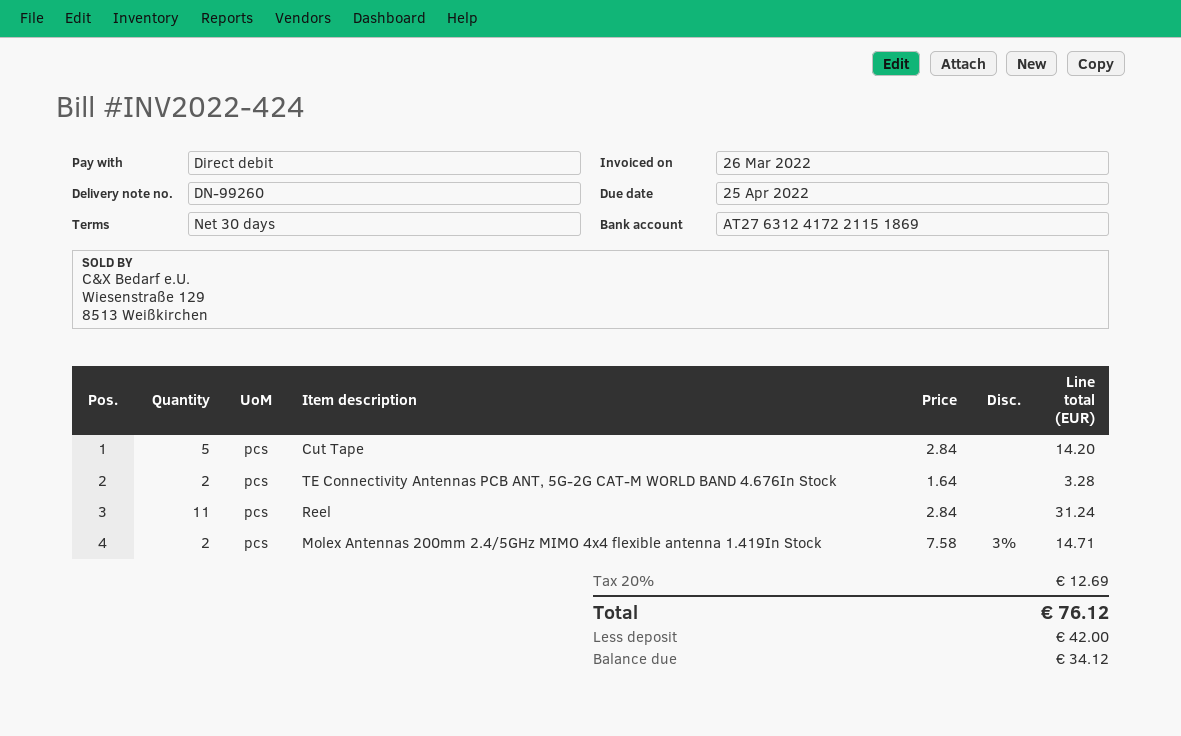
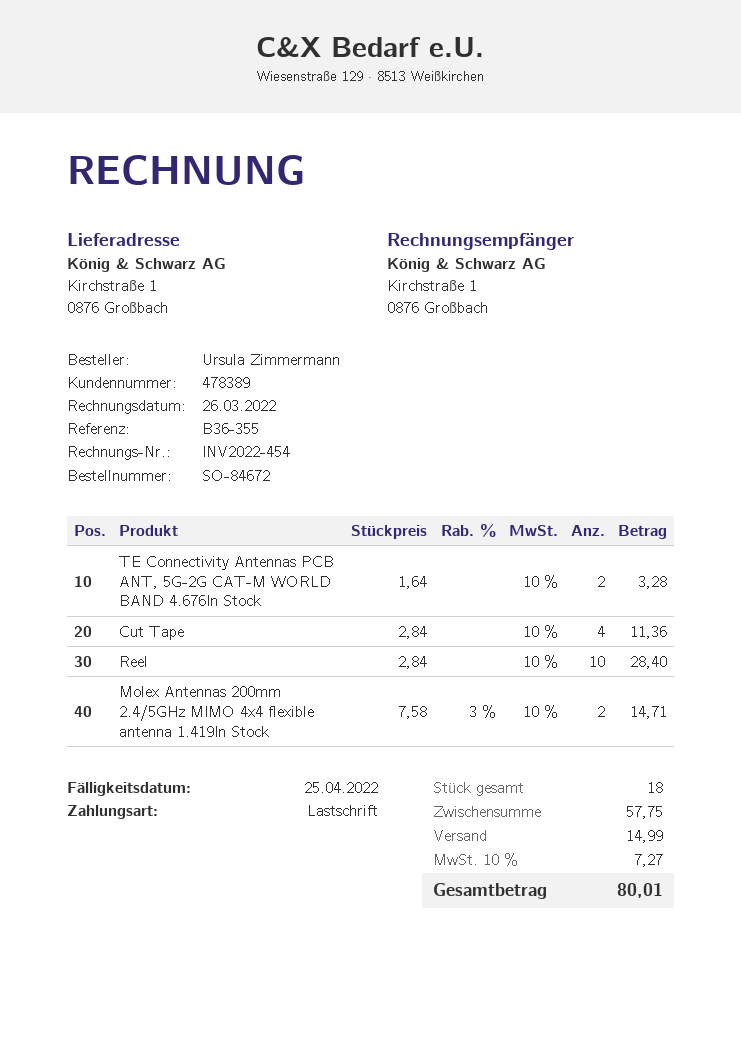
invoice number: INV2022-424 -> INV2022-454
Cut Tape: 5 x 2.84 = 14.20 -> 4 x 2.84 = 11.36
Reel: 11 x 2.84 = 31.24 -> 10 x 2.84 = 28.40
shipping: none -> 14.99
tax: 20% = 12.69 -> 10% = 7.27
total: 76.12 -> 80.01

